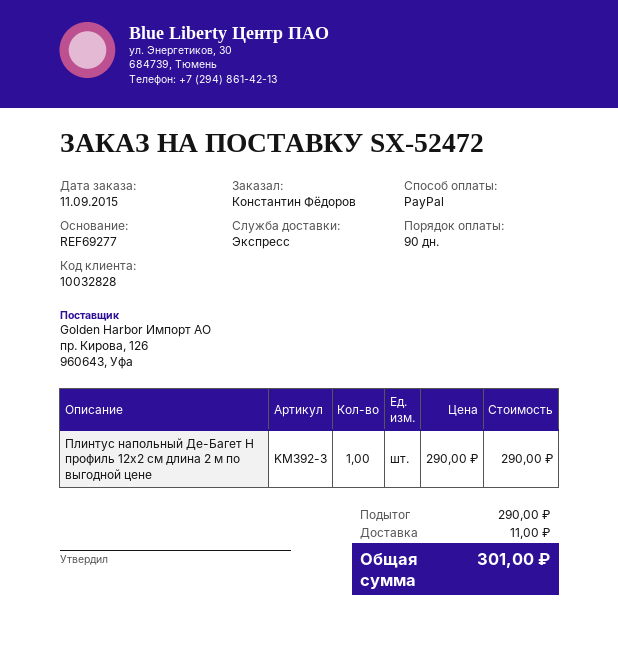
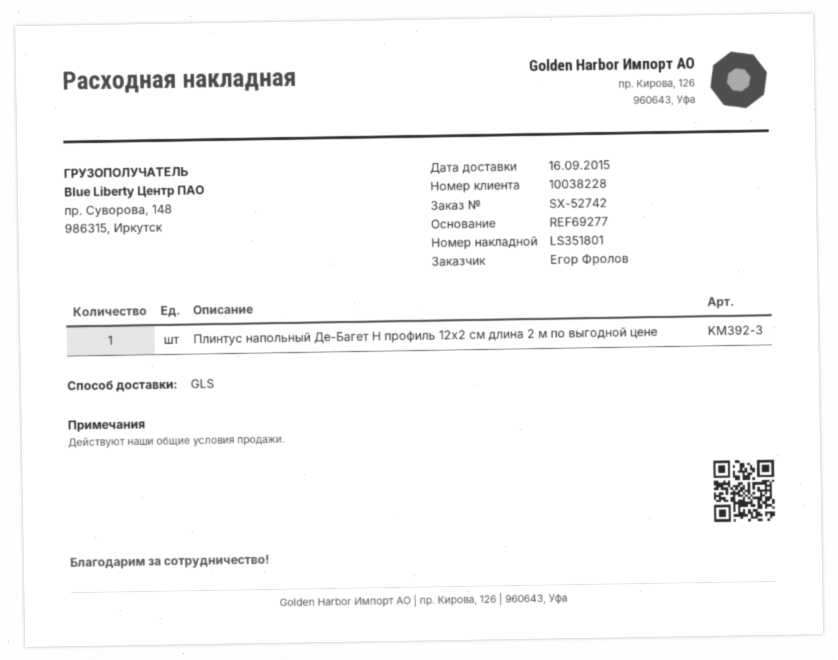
order number: SX-52472 -> SX-52742
customer number: 10032828 -> 10038228
ordered by: Константин Фёдоров -> Егор Фролов
shipping method: express -> GLS

